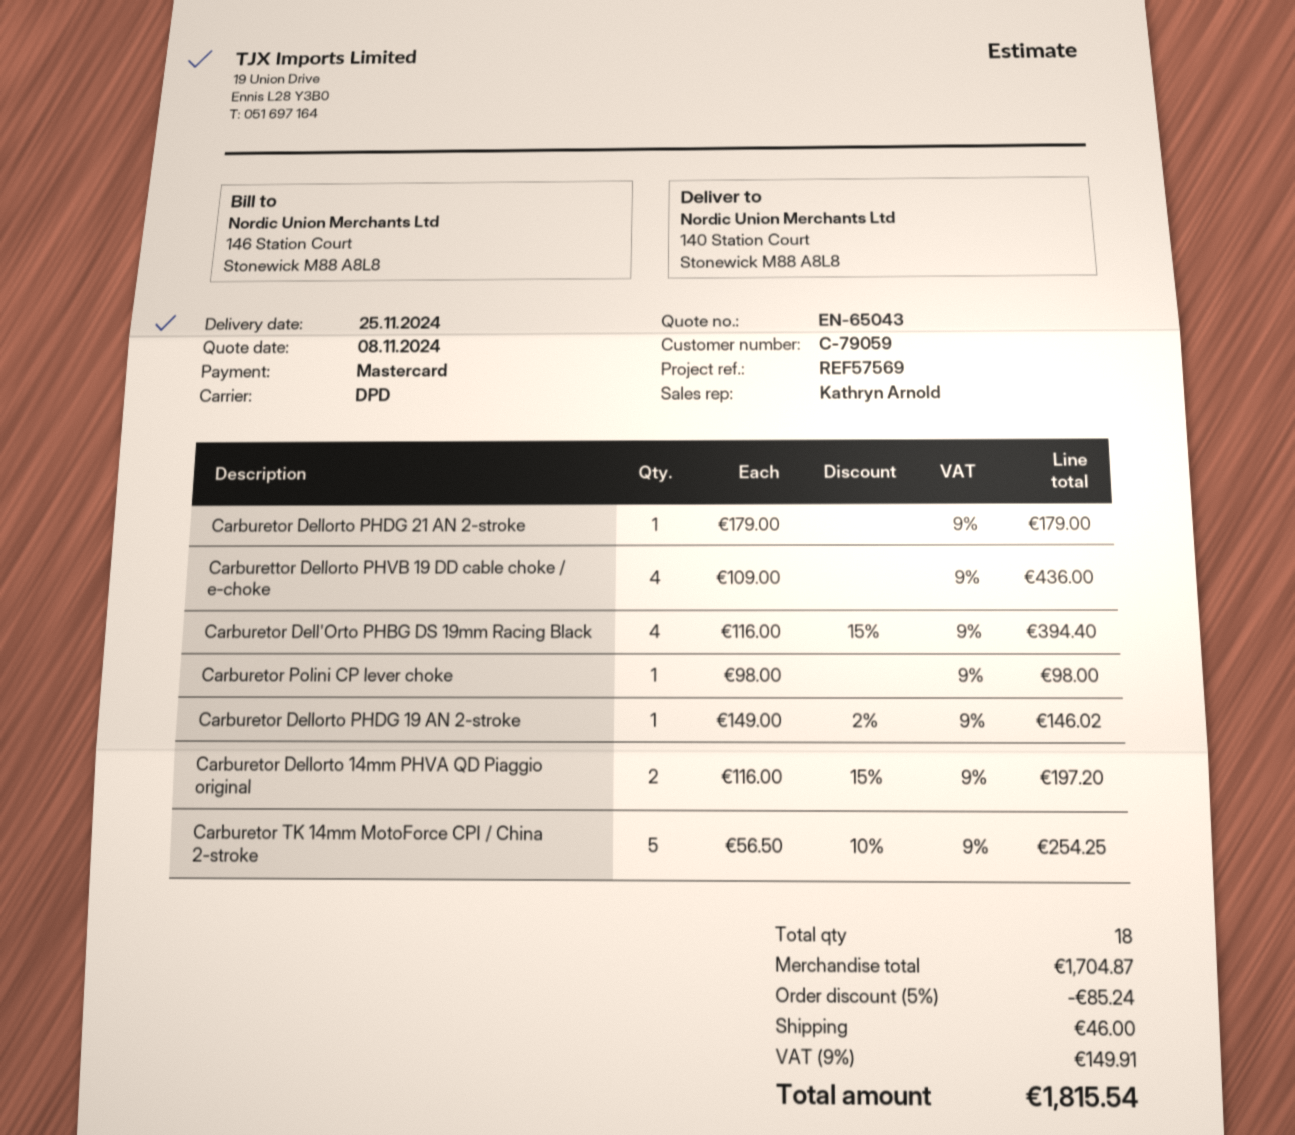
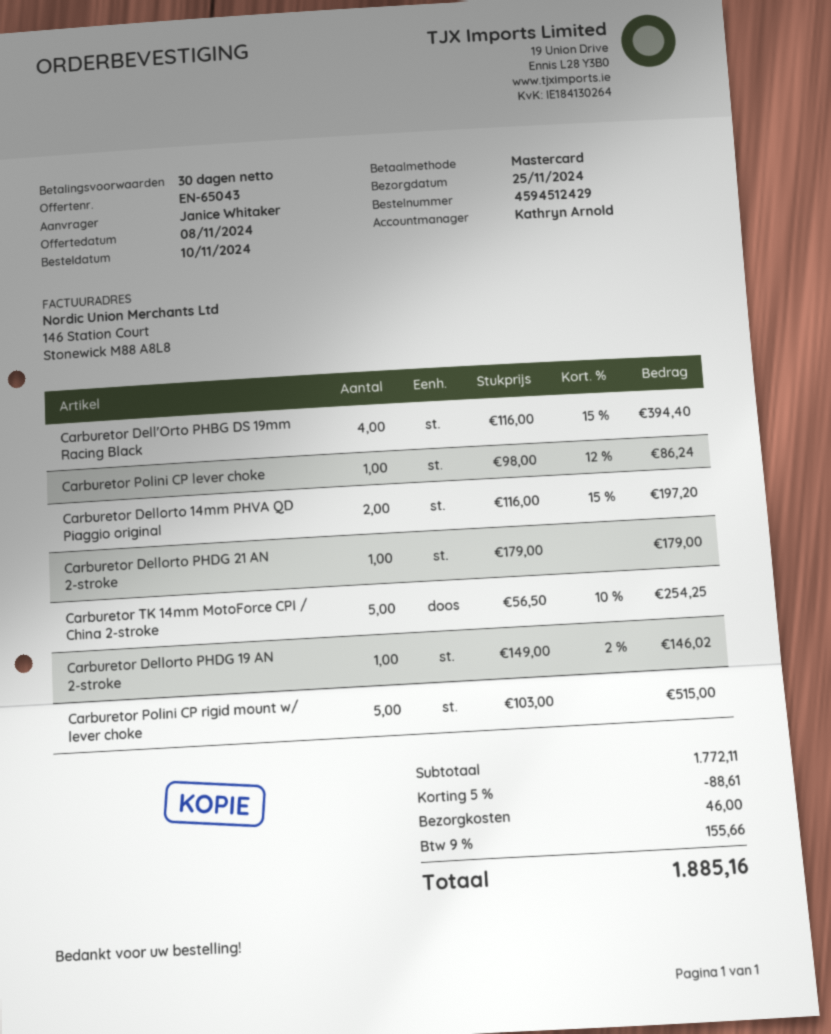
Carburettor Dellorto PHVB 19 DD cable choke / e-choke: 4 x 109.00 = 436.00 -> none
Carburetor Polini CP lever choke: 1 x 98.00 = 98.00 -> 1 x 98.00 - 12% = 86.24
Carburetor Polini CP rigid mount w/ lever choke: none -> 5 x 103.00 = 515.00
subtotal: 1704.87 -> 1772.11
discount: 5% = 85.24 -> 5% = 88.61
tax: 9% = 149.91 -> 9% = 155.66
total: 1815.54 -> 1885.16

